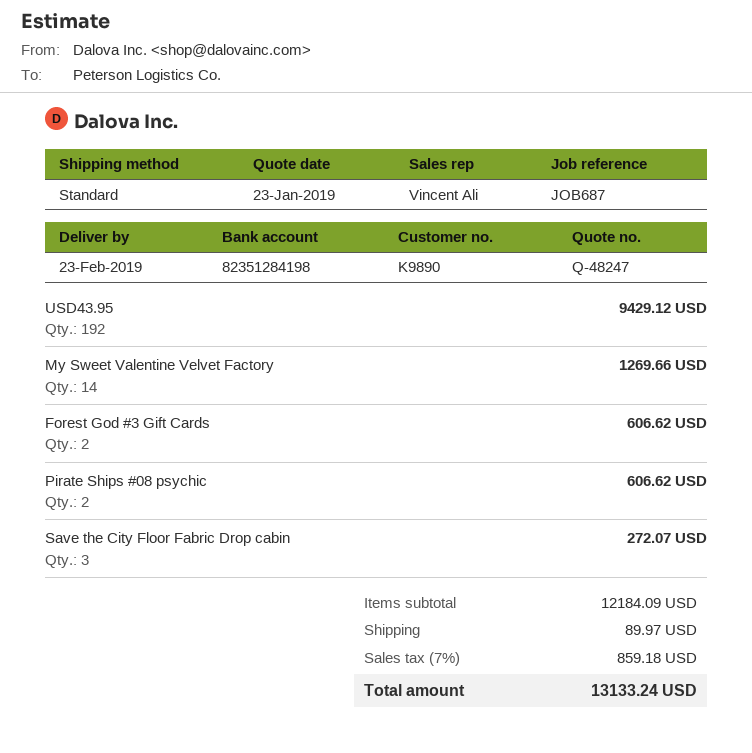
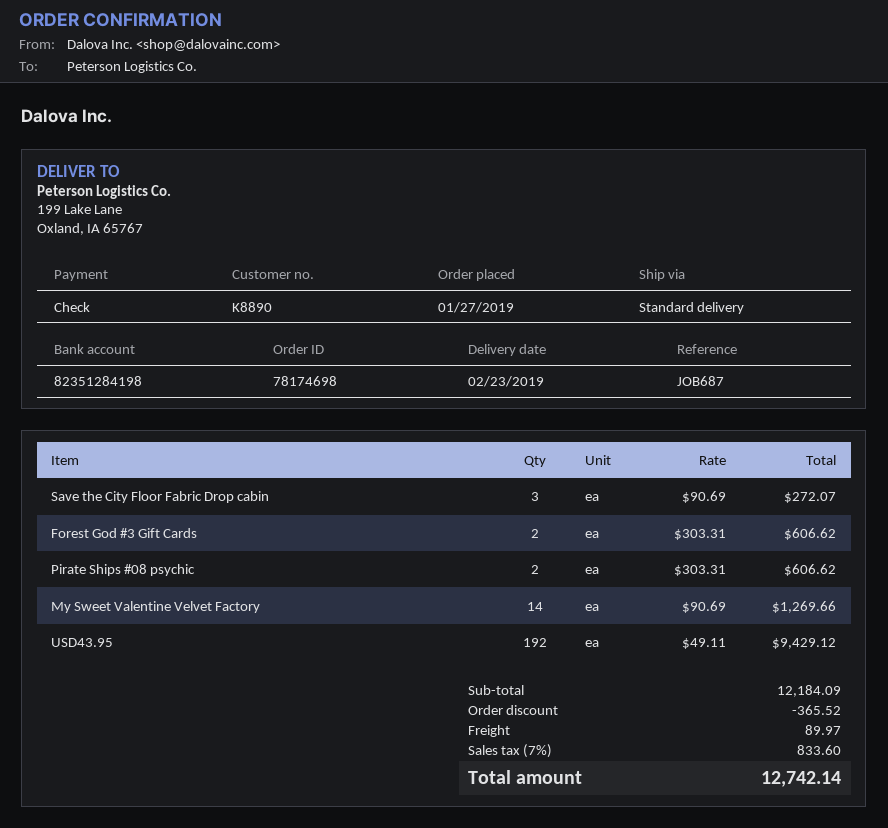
customer number: K9890 -> K8890
discount: none -> 365.52
tax: 7% = 859.18 -> 7% = 833.60
total: 13133.24 -> 12742.14

